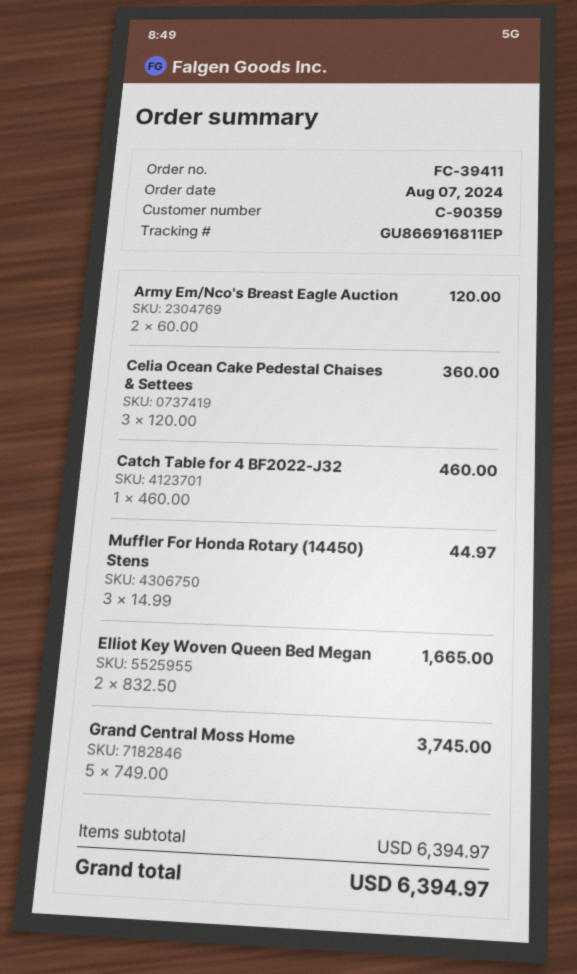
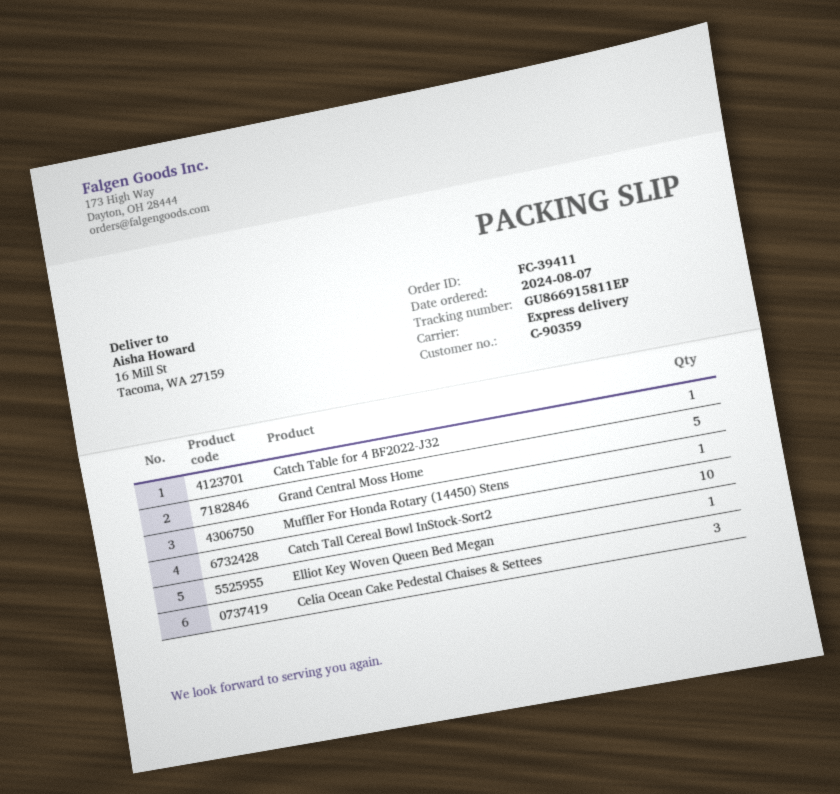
tracking number: GU866916811EP -> GU866915811EP
Army Em/Nco's Breast Eagle Auction: 2 -> none
Muffler For Honda Rotary (14450) Stens: 3 -> 1
Elliot Key Woven Queen Bed Megan: 2 -> 1
Catch Tall Cereal Bowl InStock-Sort2: none -> 10

